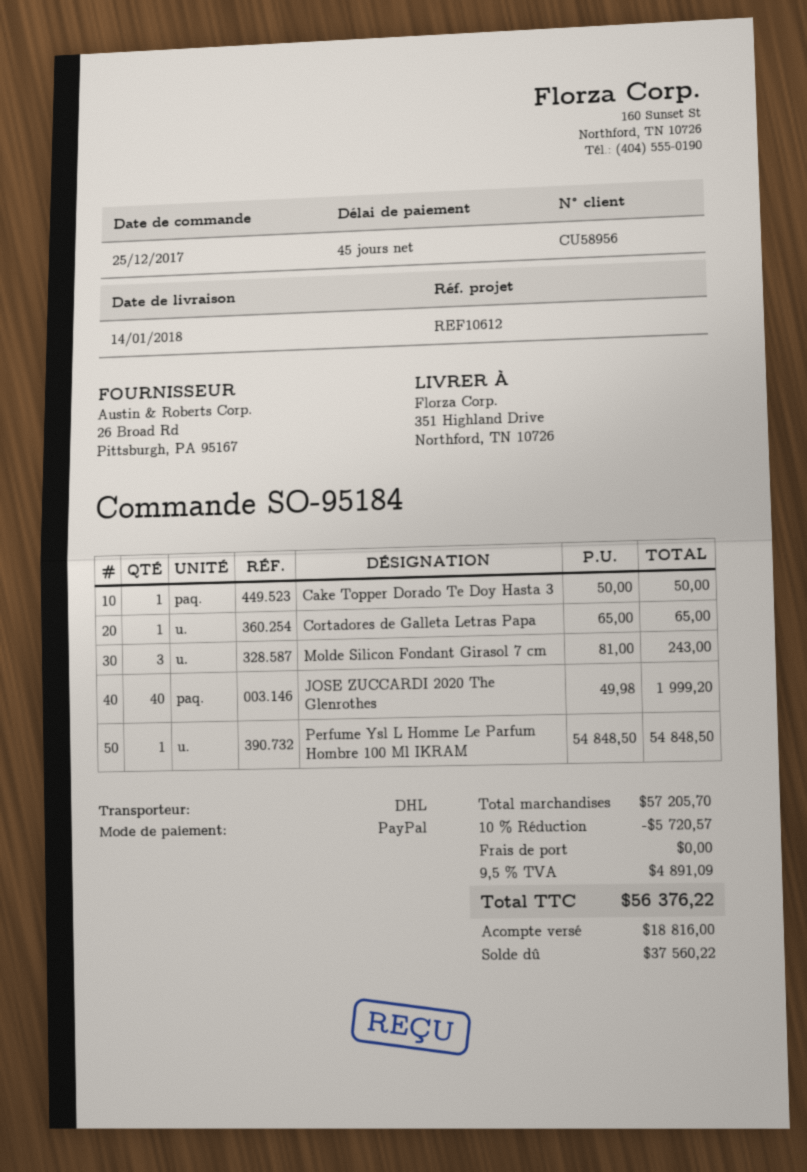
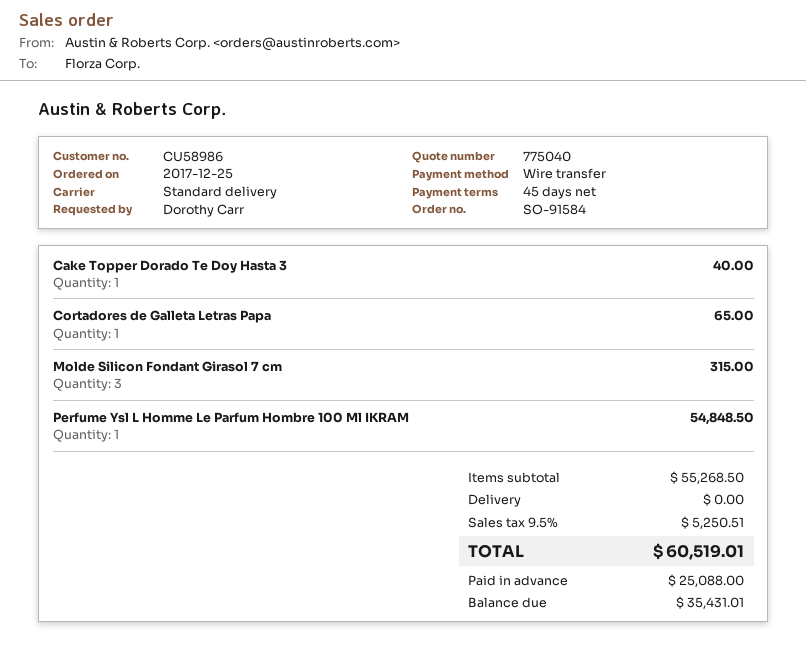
order number: SO-95184 -> SO-91584
customer number: CU58956 -> CU58986
payment method: PayPal -> bank transfer
shipping method: DHL -> standard
Cake Topper Dorado Te Doy Hasta 3: 1 for 50.00 -> 1 for 40.00
Molde Silicon Fondant Girasol 7 cm: 3 for 243.00 -> 3 for 315.00
JOSE ZUCCARDI 2020 The Glenrothes: 40 for 1999.20 -> none
subtotal: 57205.70 -> 55268.50
discount: 10% = 5720.57 -> none
tax: 9.5% = 4891.09 -> 9.5% = 5250.51
total: 56376.22 -> 60519.01
deposit: 18816.00 -> 25088.00
balance: 37560.22 -> 35431.01

